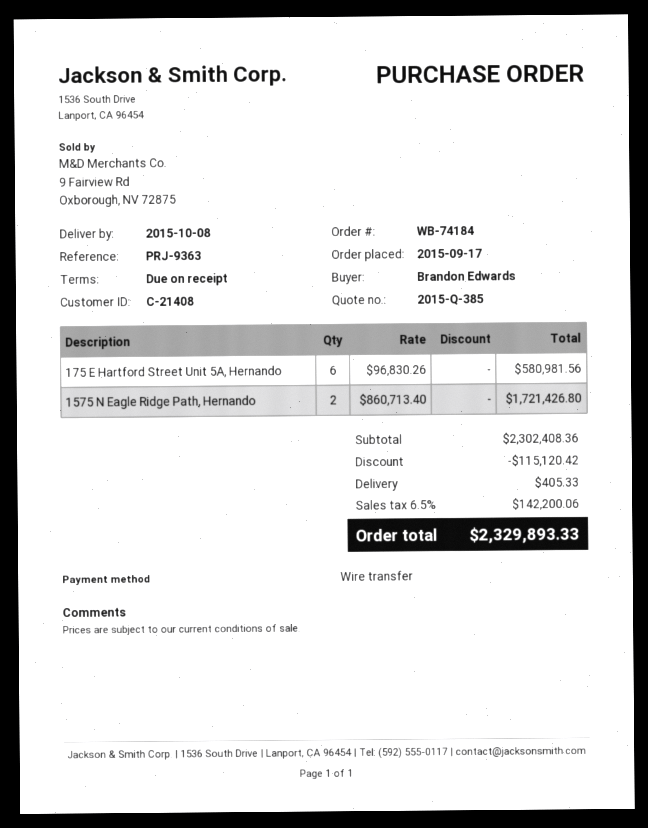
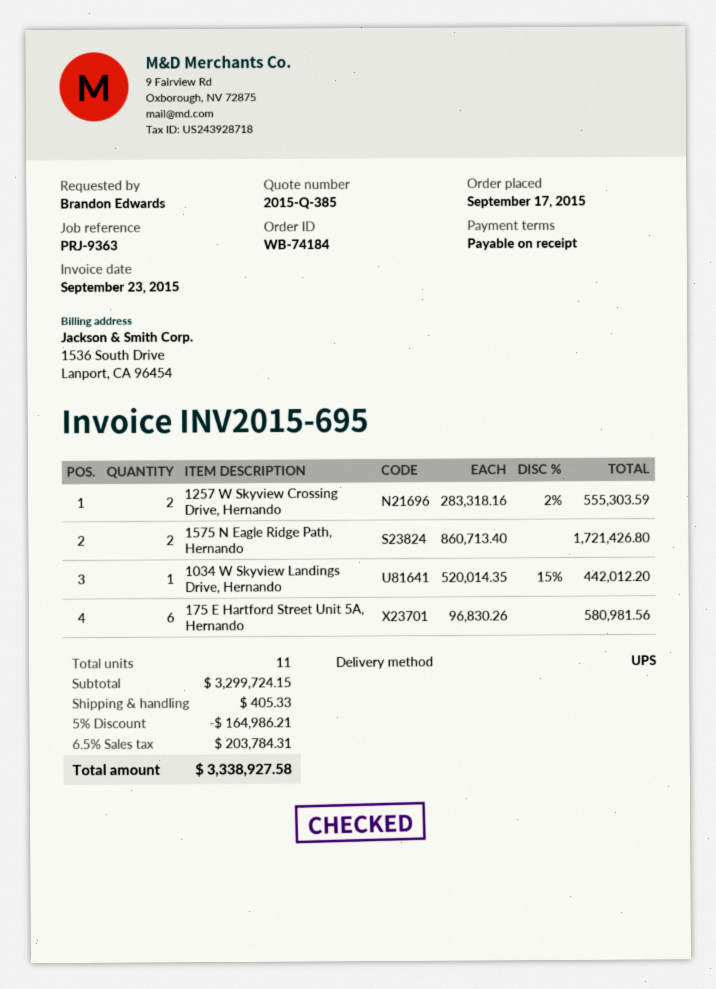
1257 W Skyview Crossing Drive, Hernando: none -> 2 x 283318.16 - 2% = 555303.59
1034 W Skyview Landings Drive, Hernando: none -> 1 x 520014.35 - 15% = 442012.20
subtotal: 2302408.36 -> 3299724.15
discount: 115120.42 -> 164986.21
tax: 6.5% = 142200.06 -> 6.5% = 203784.31
total: 2329893.33 -> 3338927.58

